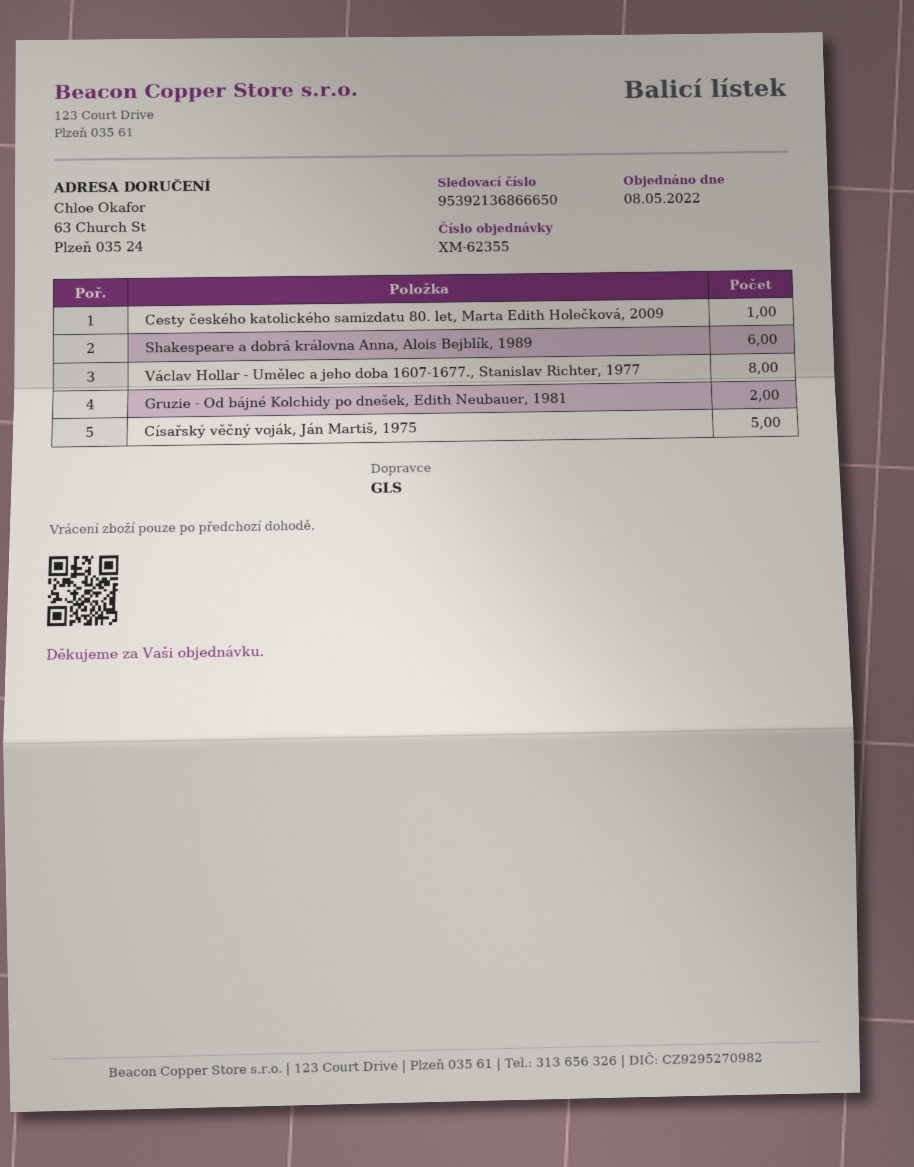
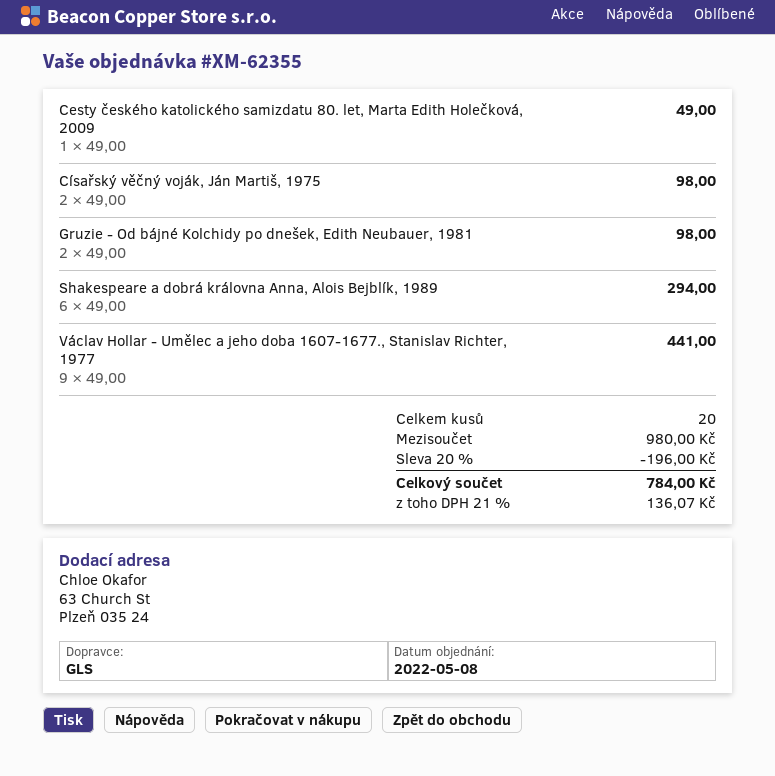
Václav Hollar - Umělec a jeho doba 1607-1677., Stanislav Richter, 1977: 8 -> 9
Císařský věčný voják, Ján Martiš, 1975: 5 -> 2

